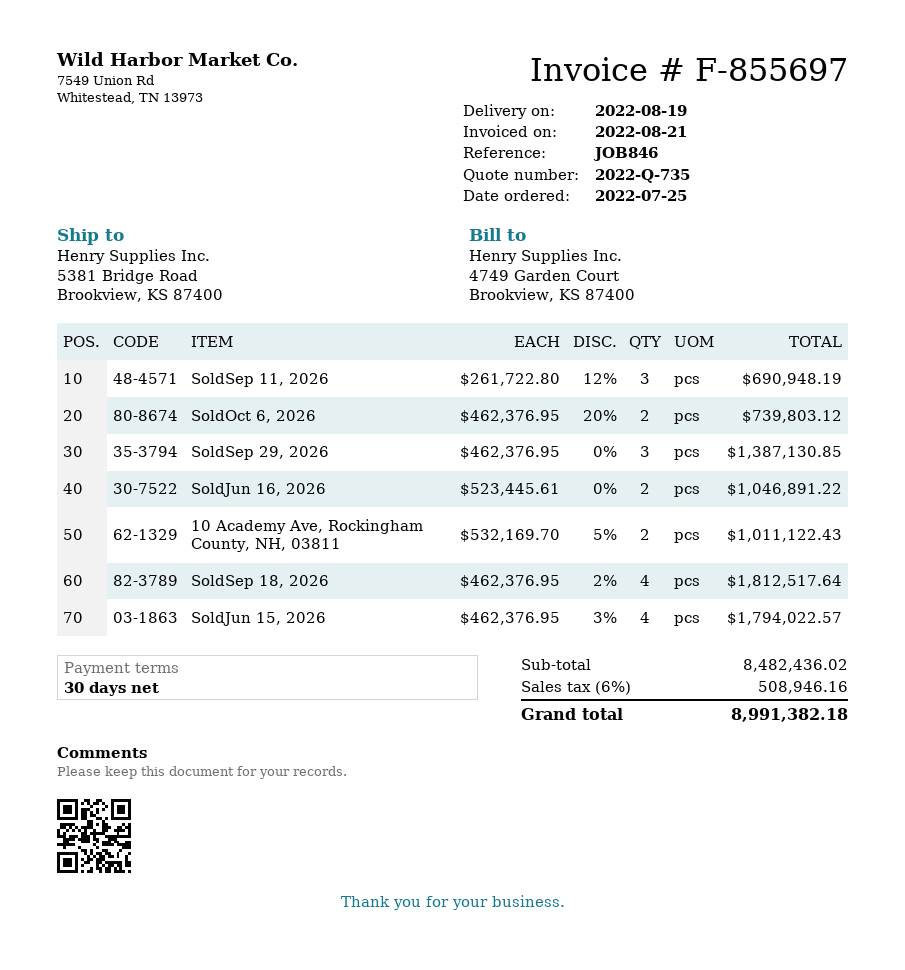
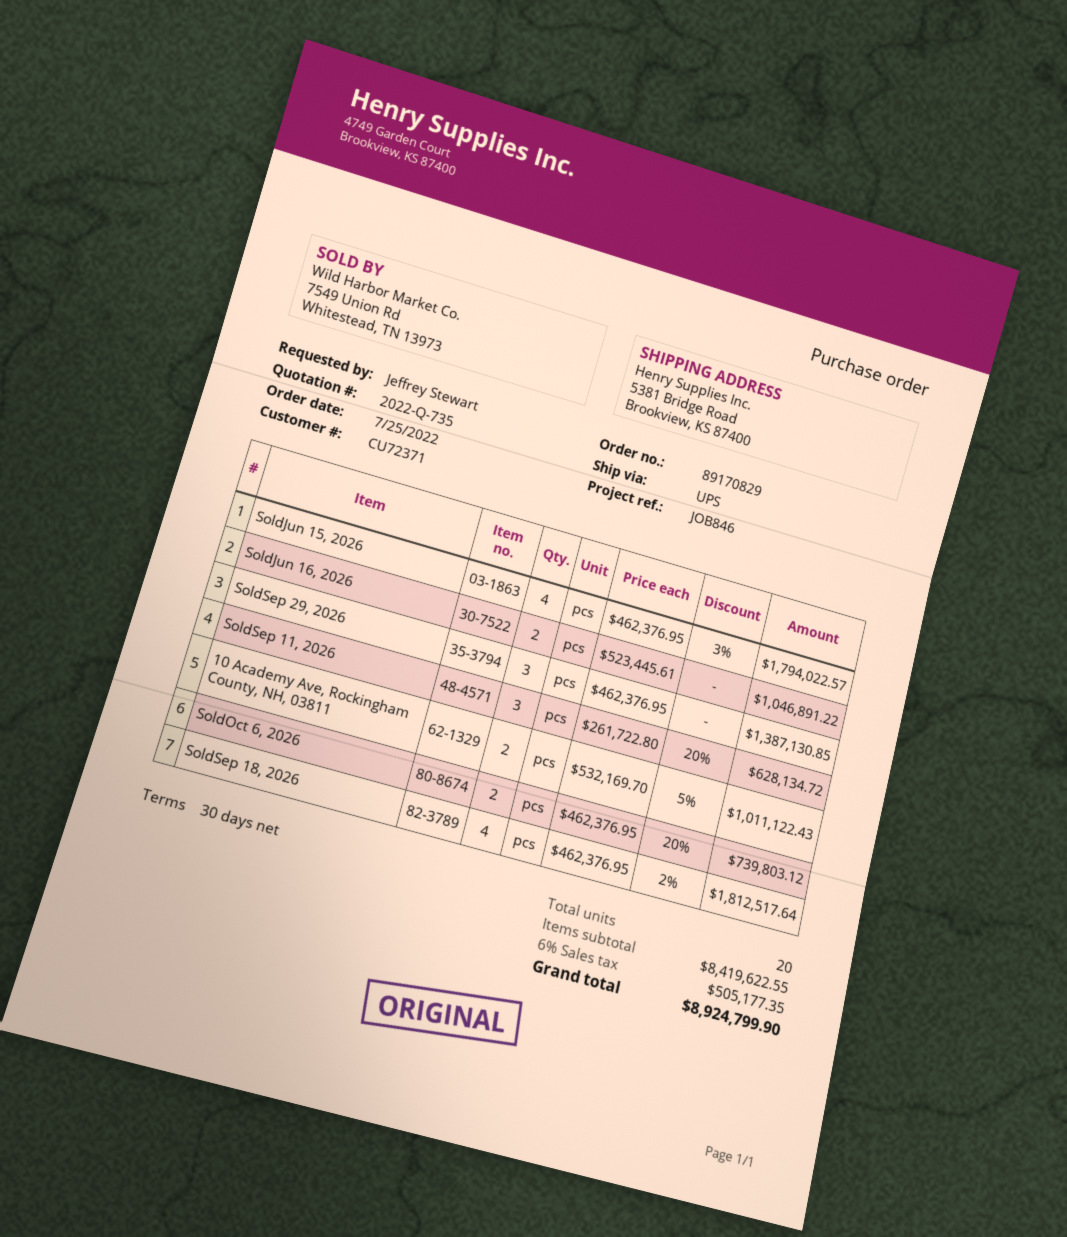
SoldSep 11, 2026: 3 x 261722.80 - 12% = 690948.19 -> 3 x 261722.80 - 20% = 628134.72
subtotal: 8482436.02 -> 8419622.55
tax: 6% = 508946.16 -> 6% = 505177.35
total: 8991382.18 -> 8924799.90

